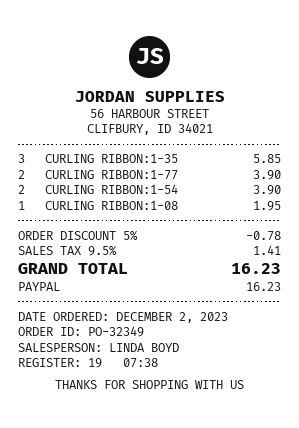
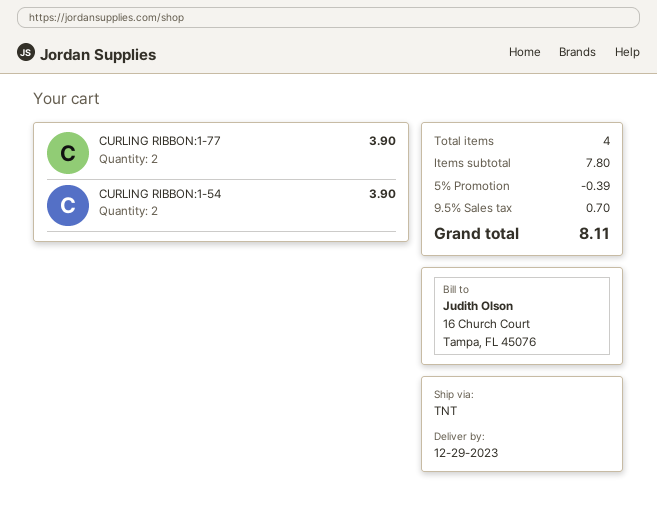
CURLING RIBBON:1-35: 3 for 5.85 -> none
CURLING RIBBON:1-08: 1 for 1.95 -> none
discount: 5% = 0.78 -> 5% = 0.39
tax: 9.5% = 1.41 -> 9.5% = 0.70
total: 16.23 -> 8.11

